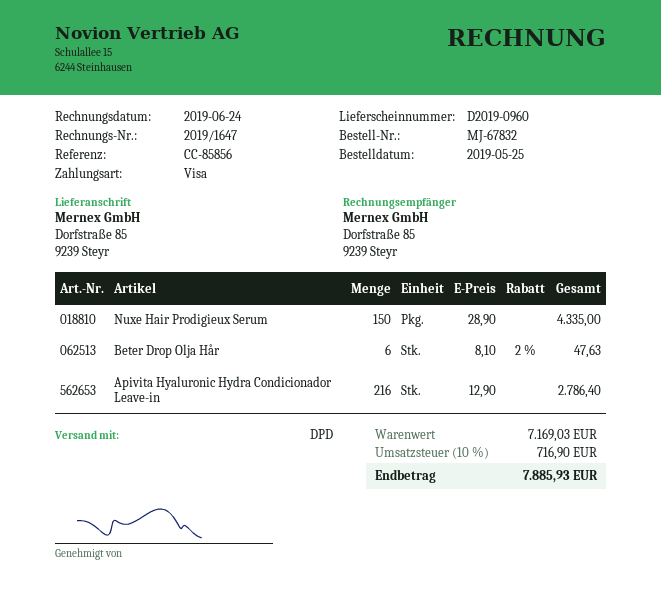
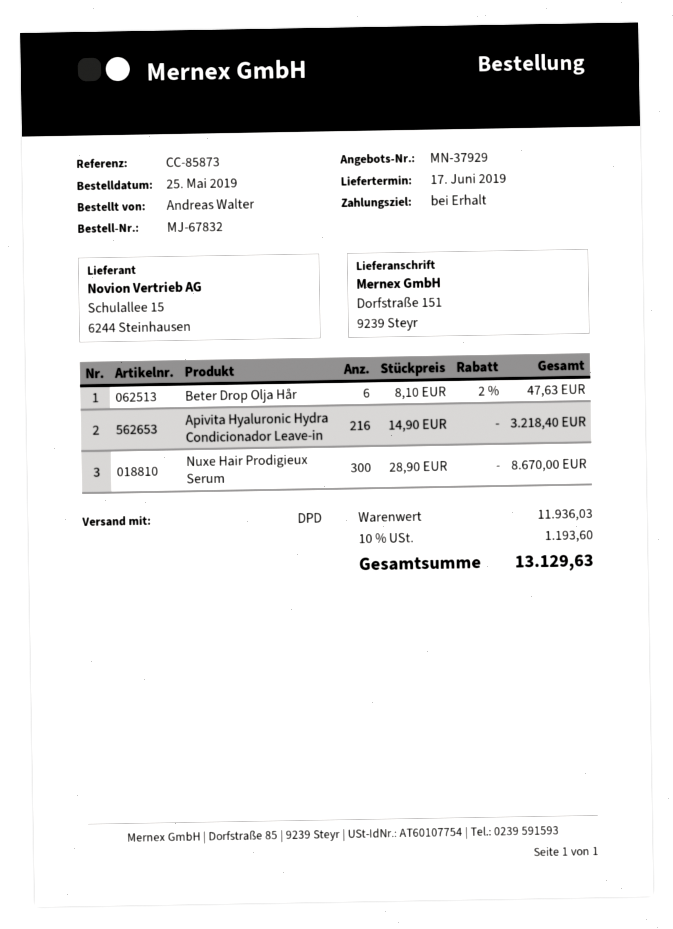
reference: CC-85856 -> CC-85873
ship to: Dorfstraße 85, 9239 Steyr -> Dorfstraße 151, 9239 Steyr
Nuxe Hair Prodigieux Serum: 150 x 28.90 = 4335.00 -> 300 x 28.90 = 8670.00
Apivita Hyaluronic Hydra Condicionador Leave-in: 216 x 12.90 = 2786.40 -> 216 x 14.90 = 3218.40
subtotal: 7169.03 -> 11936.03
tax: 10% = 716.90 -> 10% = 1193.60
total: 7885.93 -> 13129.63

